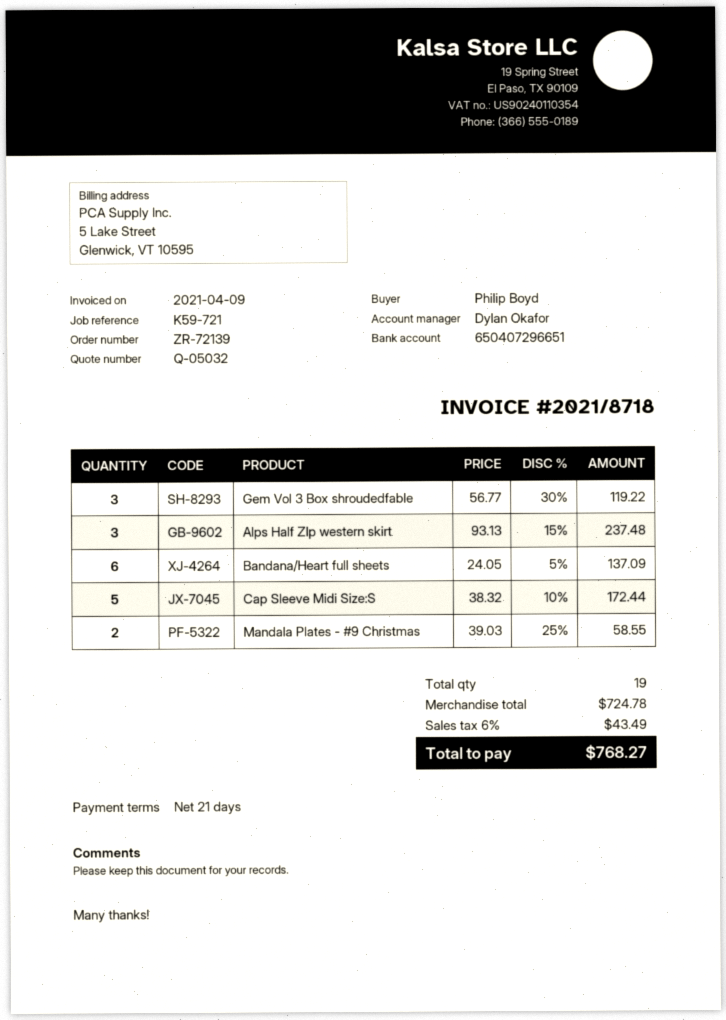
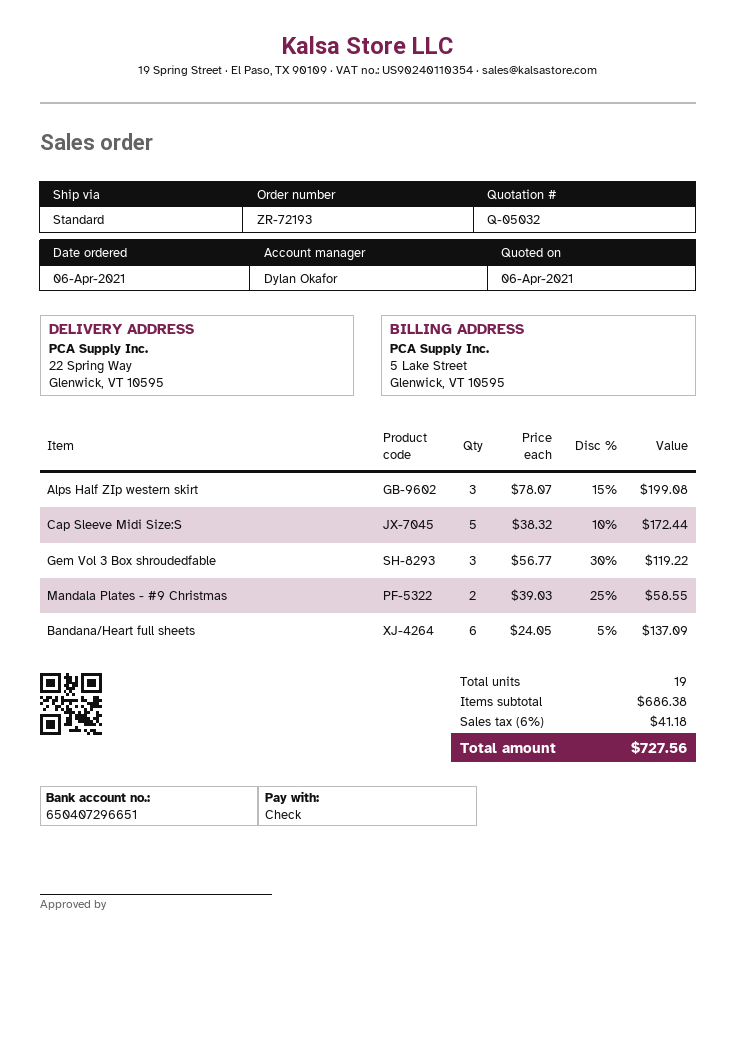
order number: ZR-72139 -> ZR-72193
Alps Half ZIp western skirt: 3 x 93.13 - 15% = 237.48 -> 3 x 78.07 - 15% = 199.08
subtotal: 724.78 -> 686.38
tax: 6% = 43.49 -> 6% = 41.18
total: 768.27 -> 727.56

